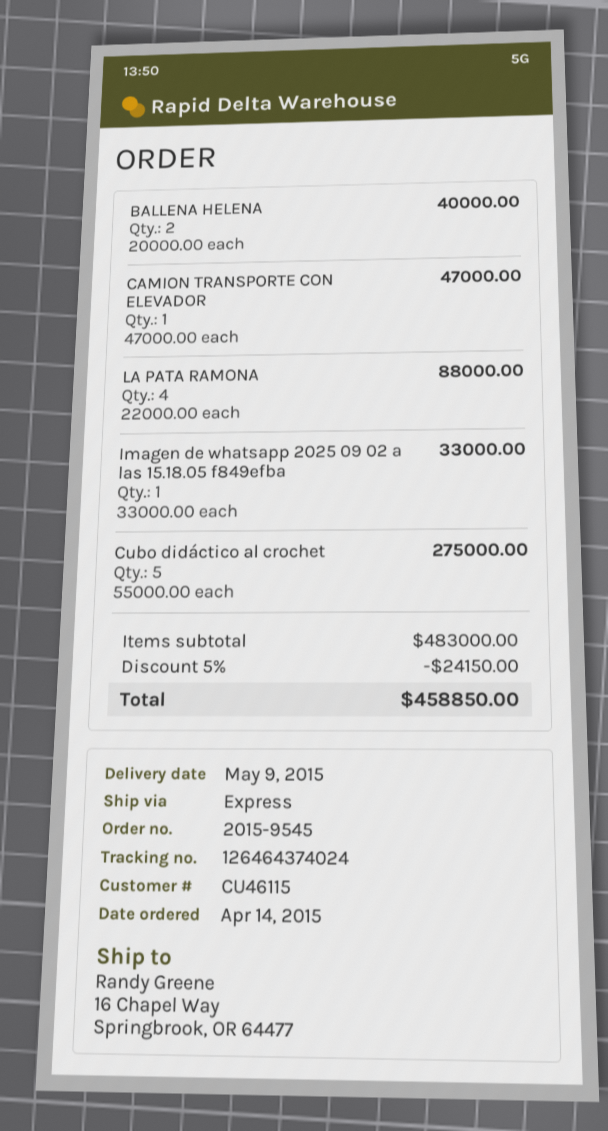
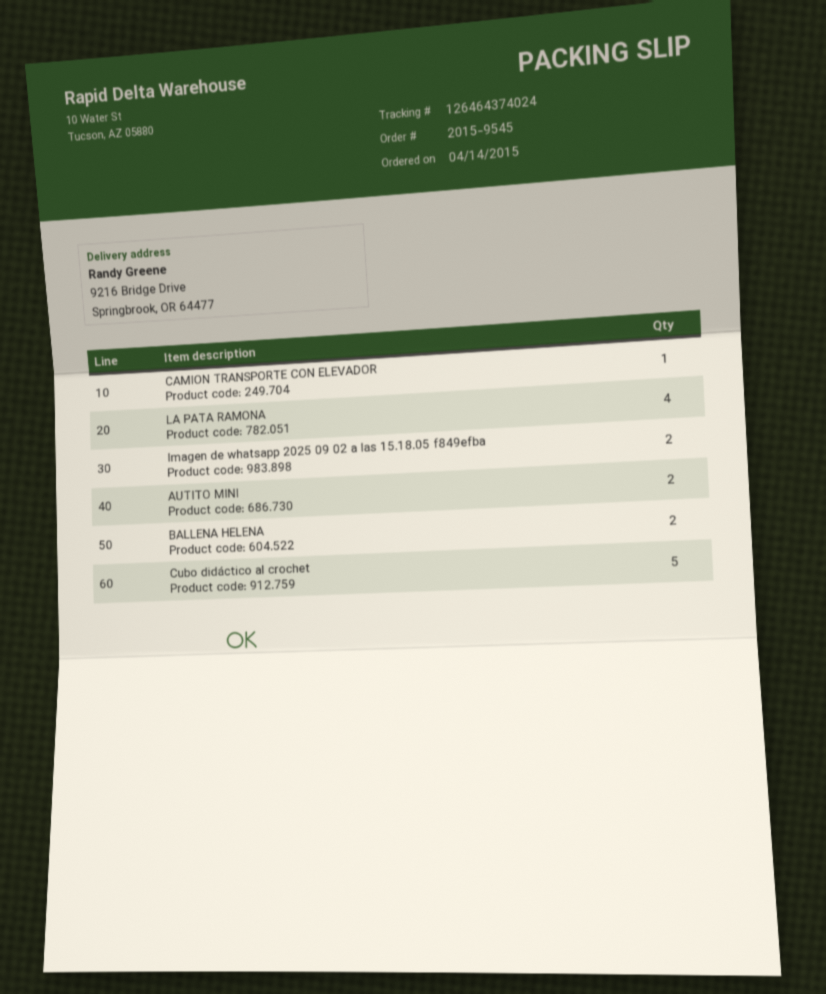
ship to: 16 Chapel Way, Springbrook, OR 64477 -> 9216 Bridge Drive, Springbrook, OR 64477
Imagen de whatsapp 2025 09 02 a las 15.18.05 f849efba: 1 -> 2
AUTITO MINI: none -> 2

